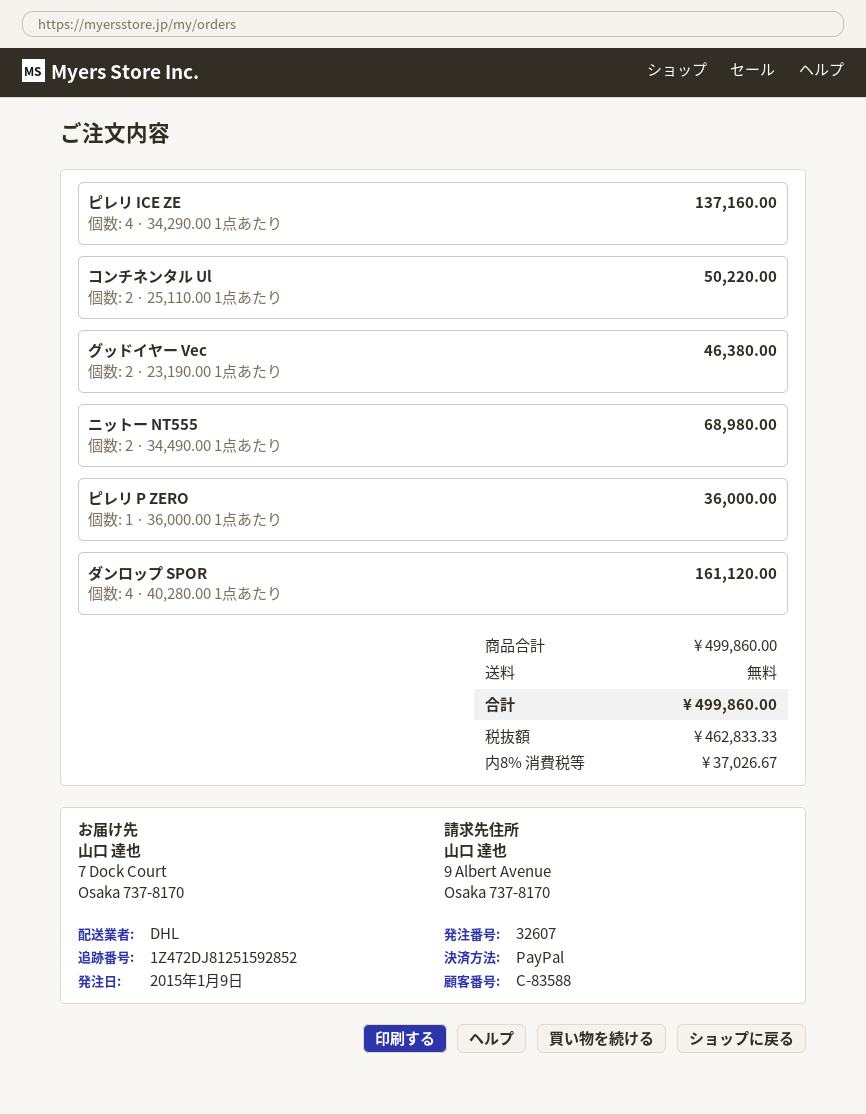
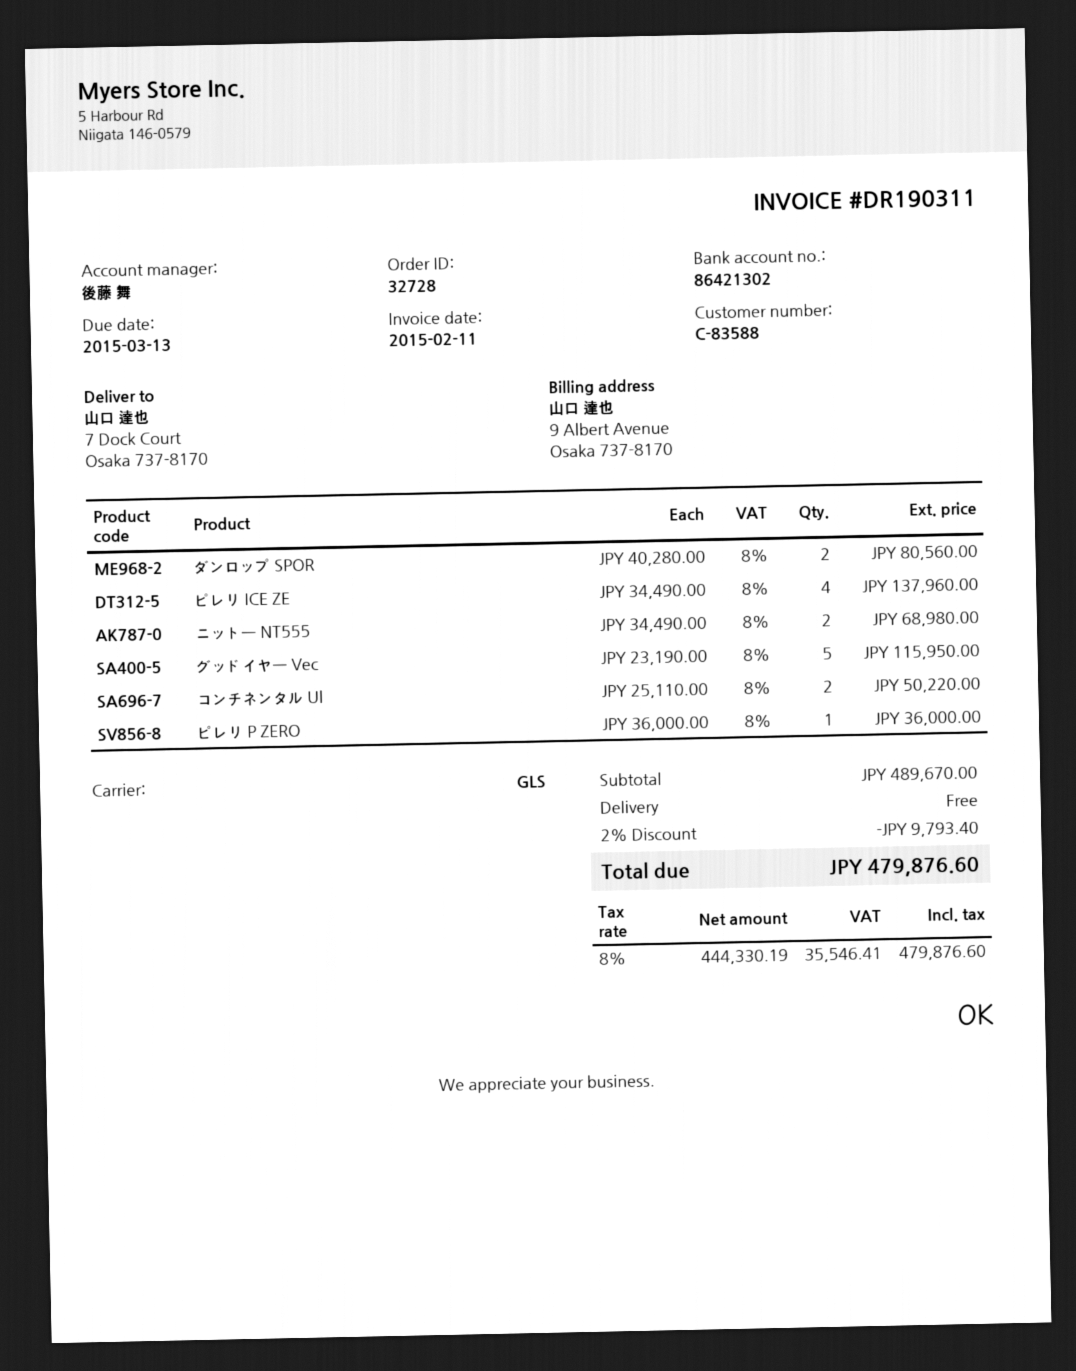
order number: 32607 -> 32728
shipping method: DHL -> GLS
ピレリ ICE ZE: 4 x 34290.00 = 137160.00 -> 4 x 34490.00 = 137960.00
グッドイヤー Vec: 2 x 23190.00 = 46380.00 -> 5 x 23190.00 = 115950.00
ダンロップ SPOR: 4 x 40280.00 = 161120.00 -> 2 x 40280.00 = 80560.00
subtotal: 499860.00 -> 489670.00
discount: none -> 2% = 9793.40
net: 462833.33 -> 444330.19
tax: 8% = 37026.67 -> 8% = 35546.41
total: 499860.00 -> 479876.60

